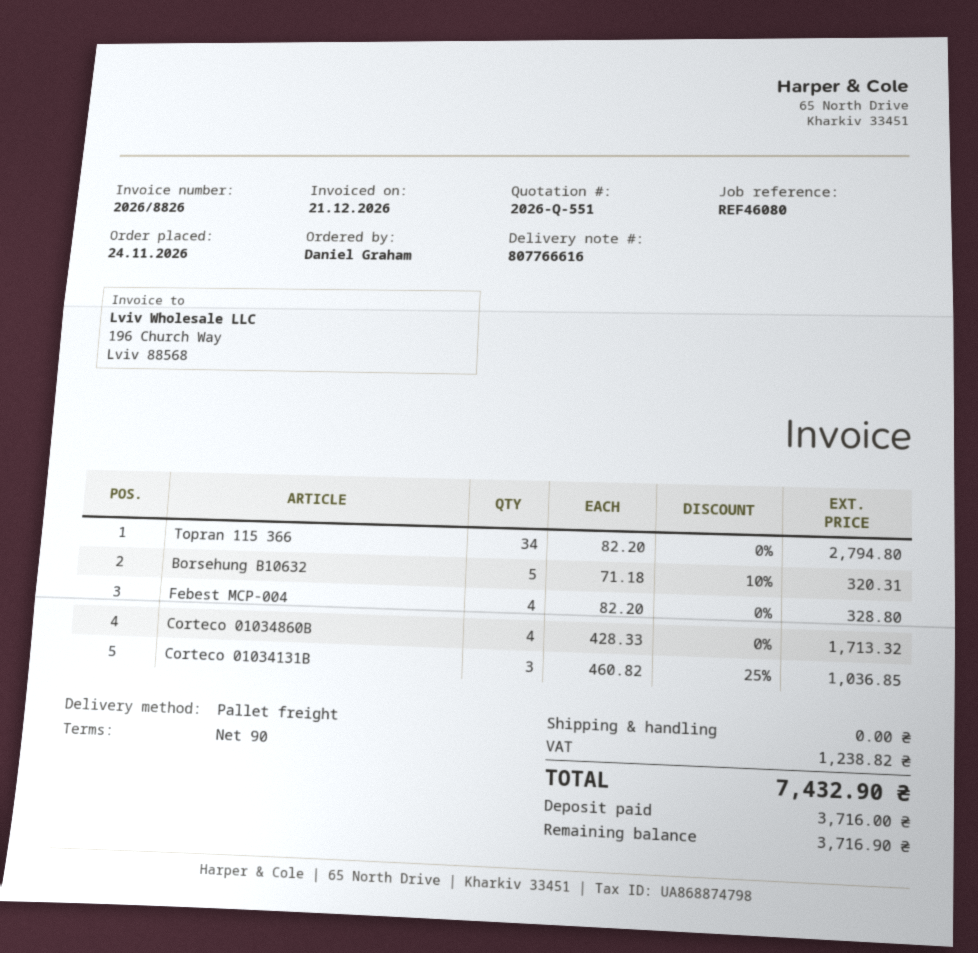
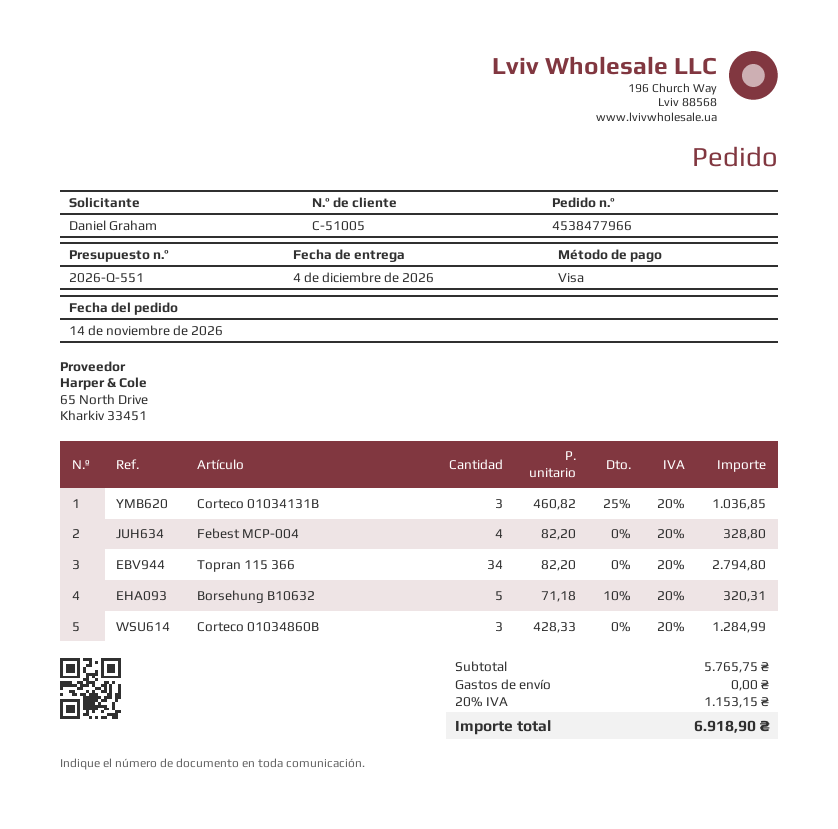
order date: 2026-11-24 -> 2026-11-14
Corteco 01034860B: 4 x 428.33 = 1713.32 -> 3 x 428.33 = 1284.99
tax: 1238.82 -> 1153.15
total: 7432.90 -> 6918.90

